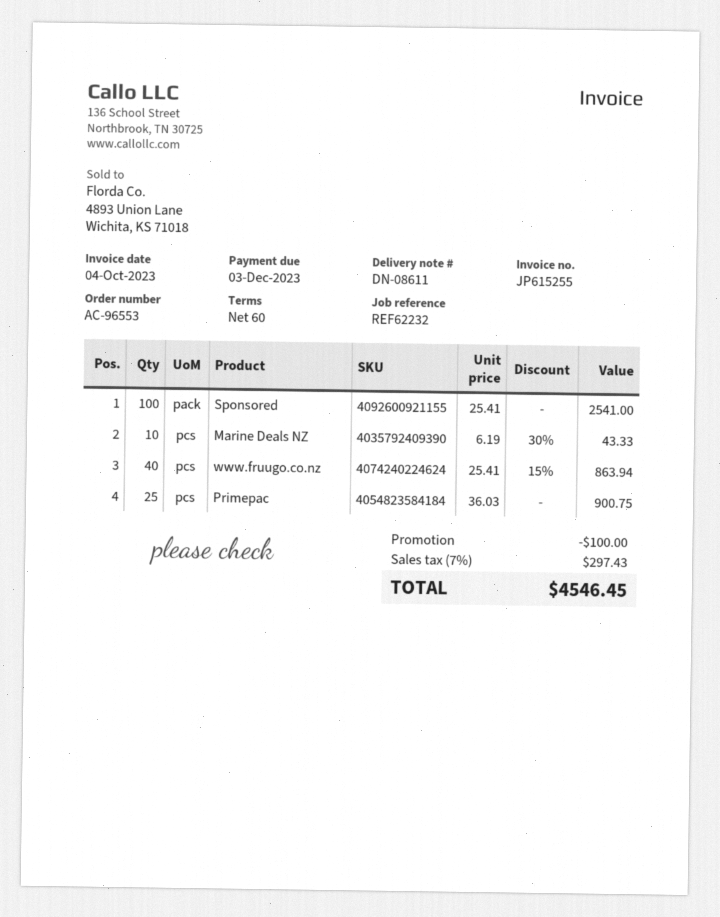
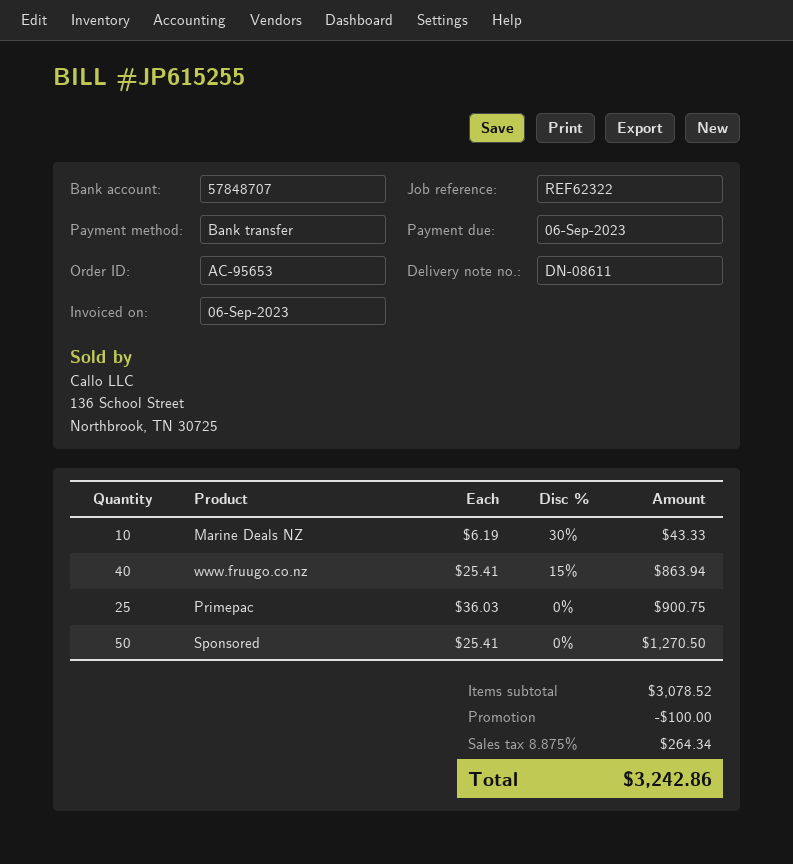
order number: AC-96553 -> AC-95653
invoice date: 2023-10-04 -> 2023-09-06
due date: 2023-12-03 -> 2023-09-06
reference: REF62232 -> REF62322
Sponsored: 100 x 25.41 = 2541.00 -> 50 x 25.41 = 1270.50
tax: 7% = 297.43 -> 8.875% = 264.34
total: 4546.45 -> 3242.86

